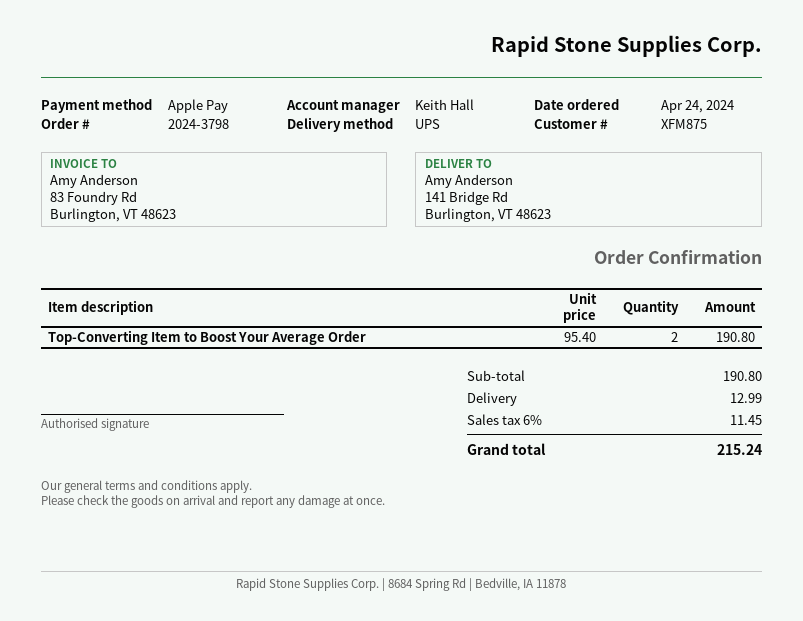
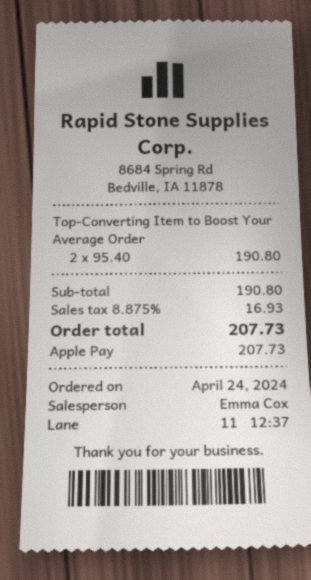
sales rep: Keith Hall -> Emma Cox
shipping: 12.99 -> none
tax: 6% = 11.45 -> 8.875% = 16.93
total: 215.24 -> 207.73

